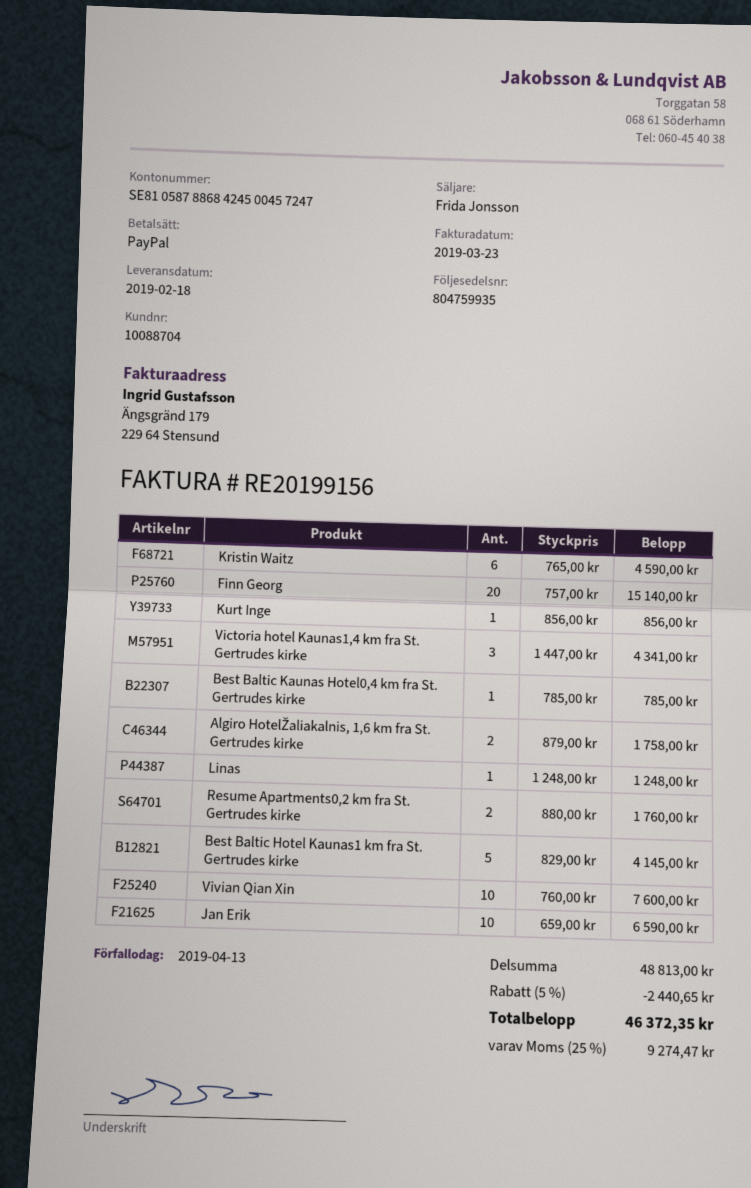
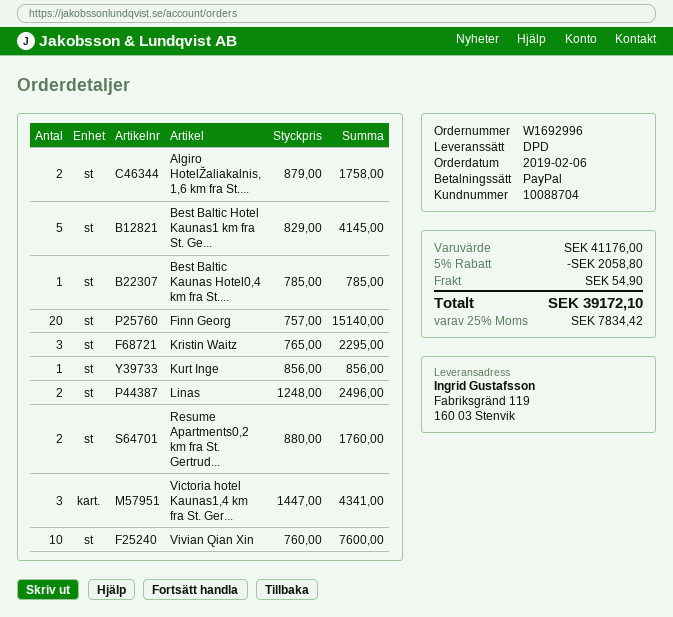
Kristin Waitz: 6 x 765.00 = 4590.00 -> 3 x 765.00 = 2295.00
Linas: 1 x 1248.00 = 1248.00 -> 2 x 1248.00 = 2496.00
Jan Erik: 10 x 659.00 = 6590.00 -> none
subtotal: 48813.00 -> 41176.00
discount: 5% = 2440.65 -> 5% = 2058.80
shipping: none -> 54.90
tax: 25% = 9274.47 -> 25% = 7834.42
total: 46372.35 -> 39172.10

